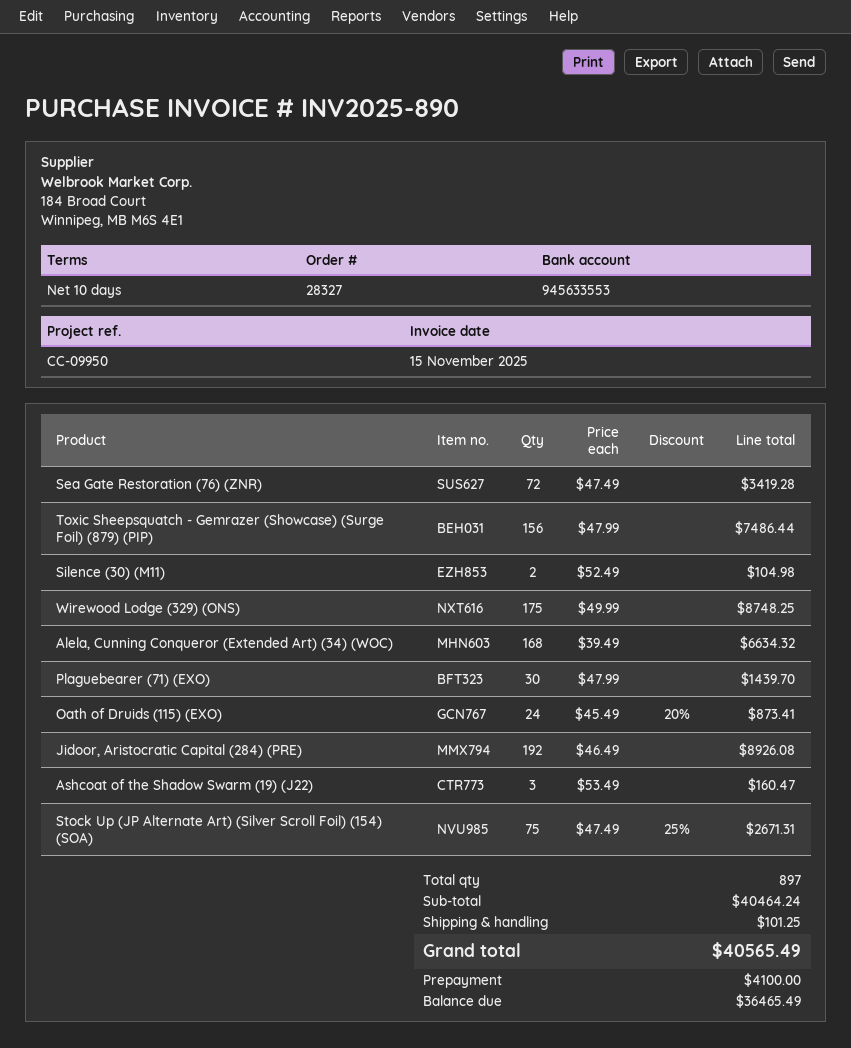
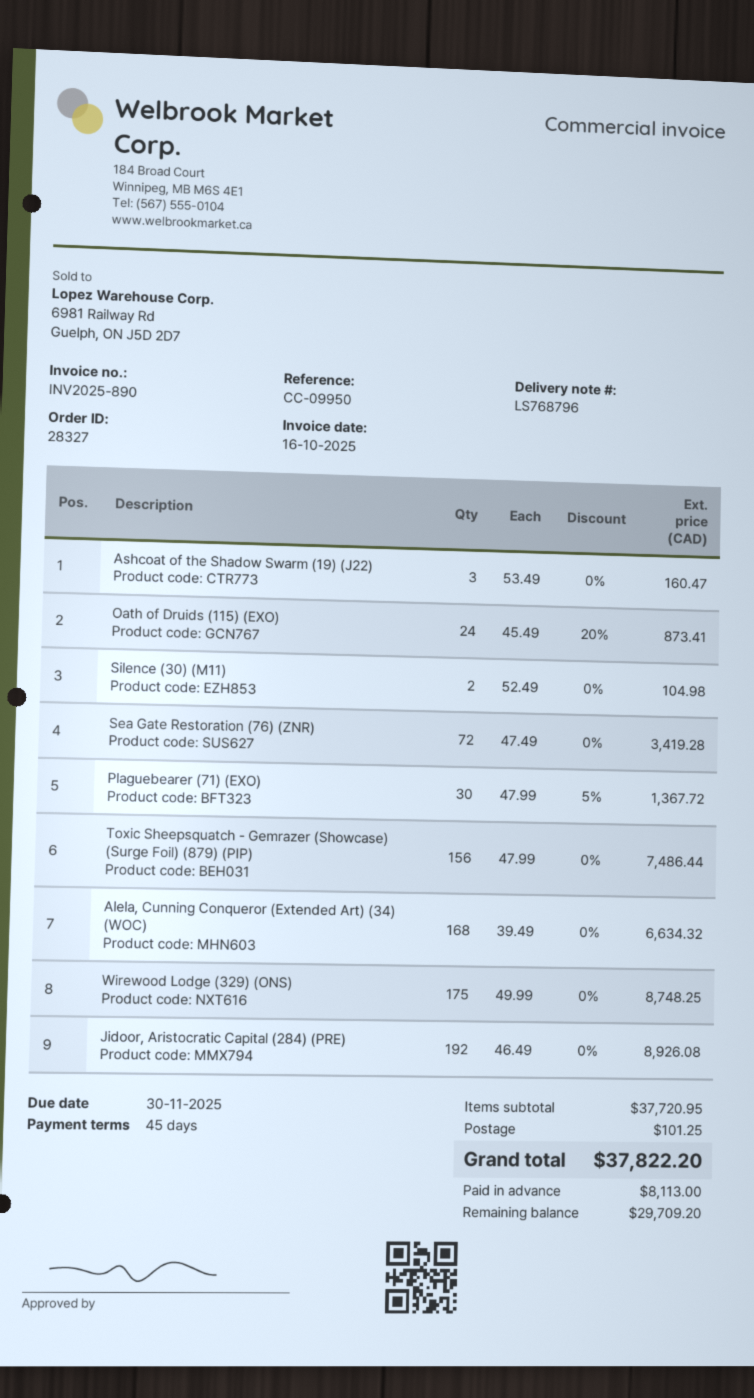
invoice date: 2025-11-15 -> 2025-10-16
payment terms: 10 days -> 45 days
Plaguebearer (71) (EXO): 30 x 47.99 = 1439.70 -> 30 x 47.99 - 5% = 1367.72
Stock Up (JP Alternate Art) (Silver Scroll Foil) (154) (SOA): 75 x 47.49 - 25% = 2671.31 -> none
subtotal: 40464.24 -> 37720.95
total: 40565.49 -> 37822.20
deposit: 4100.00 -> 8113.00
balance: 36465.49 -> 29709.20

